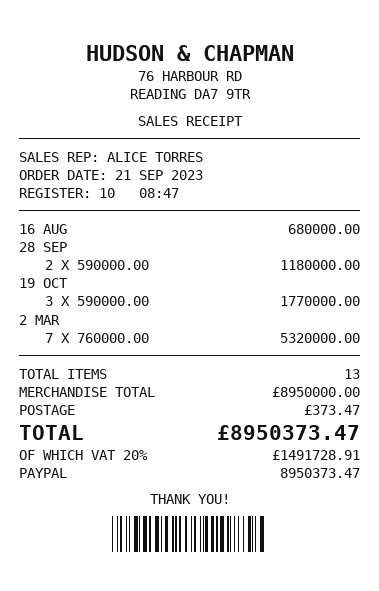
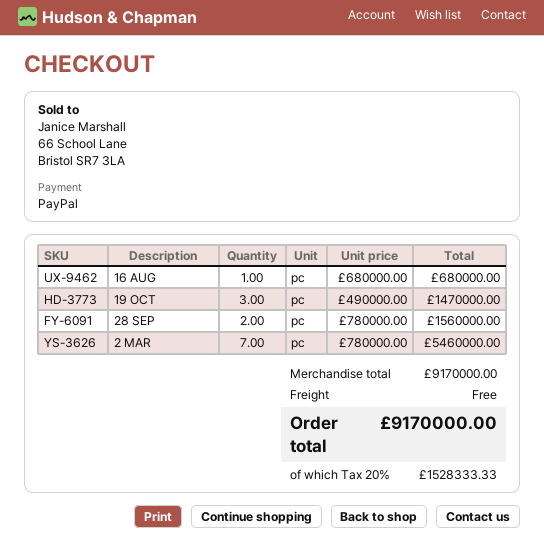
28 SEP: 2 x 590000.00 = 1180000.00 -> 2 x 780000.00 = 1560000.00
19 OCT: 3 x 590000.00 = 1770000.00 -> 3 x 490000.00 = 1470000.00
2 MAR: 7 x 760000.00 = 5320000.00 -> 7 x 780000.00 = 5460000.00
subtotal: 8950000.00 -> 9170000.00
shipping: 373.47 -> 0.00
tax: 20% = 1491728.91 -> 20% = 1528333.33
total: 8950373.47 -> 9170000.00

